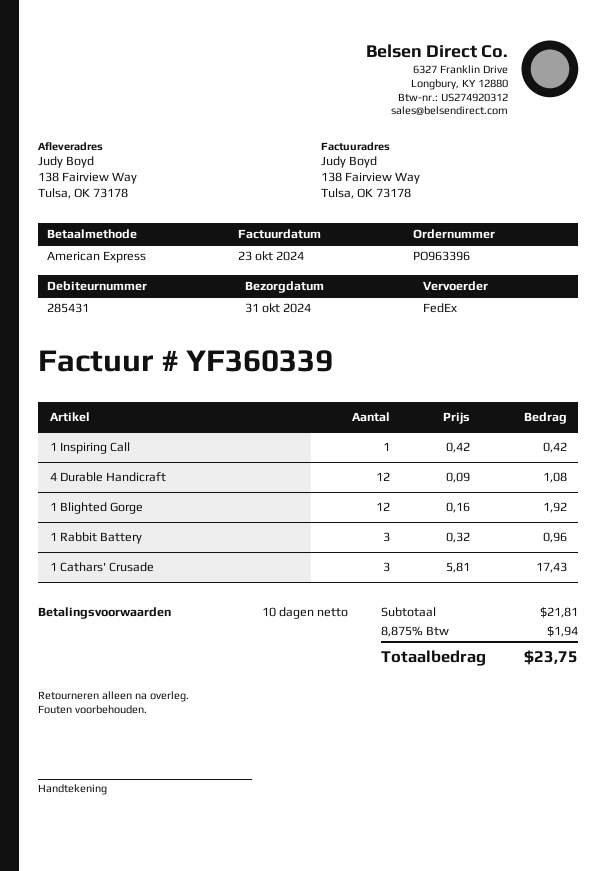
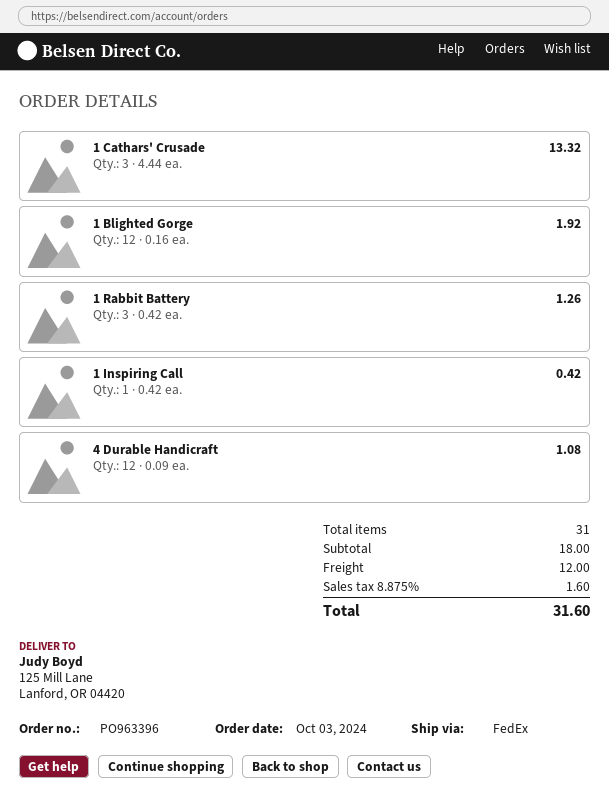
ship to: 138 Fairview Way, Tulsa, OK 73178 -> 125 Mill Lane, Lanford, OR 04420
1 Rabbit Battery: 3 x 0.32 = 0.96 -> 3 x 0.42 = 1.26
1 Cathars' Crusade: 3 x 5.81 = 17.43 -> 3 x 4.44 = 13.32
subtotal: 21.81 -> 18.00
shipping: none -> 12.00
tax: 8.875% = 1.94 -> 8.875% = 1.60
total: 23.75 -> 31.60

